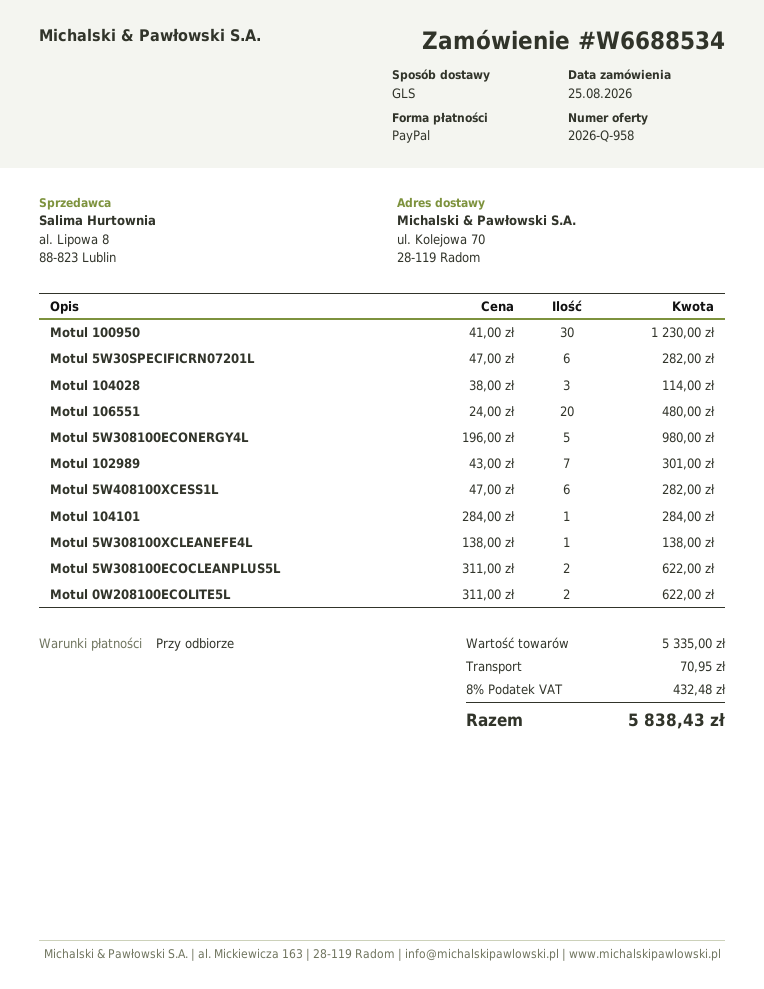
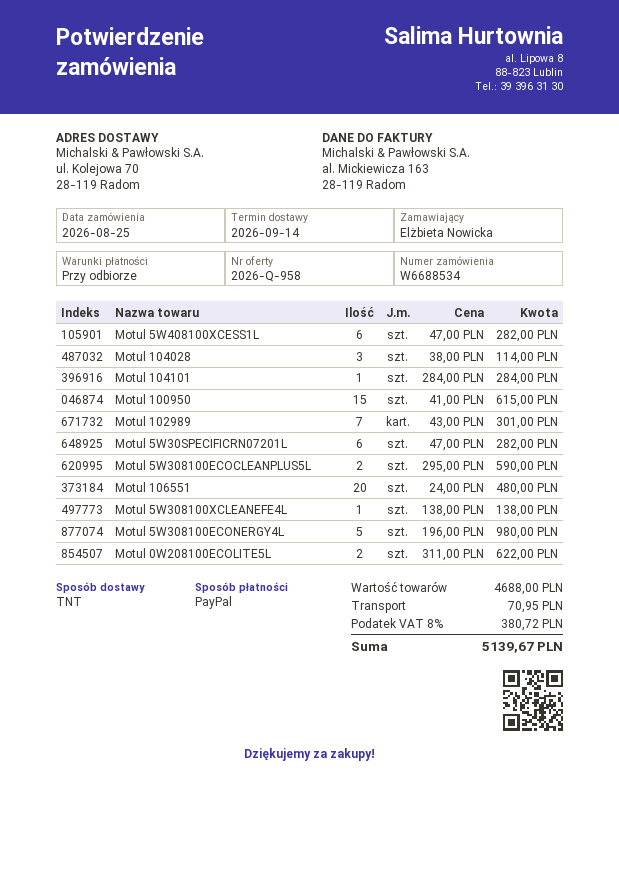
shipping method: GLS -> TNT
Motul 100950: 30 x 41.00 = 1230.00 -> 15 x 41.00 = 615.00
Motul 5W308100ECOCLEANPLUS5L: 2 x 311.00 = 622.00 -> 2 x 295.00 = 590.00
subtotal: 5335.00 -> 4688.00
tax: 8% = 432.48 -> 8% = 380.72
total: 5838.43 -> 5139.67

